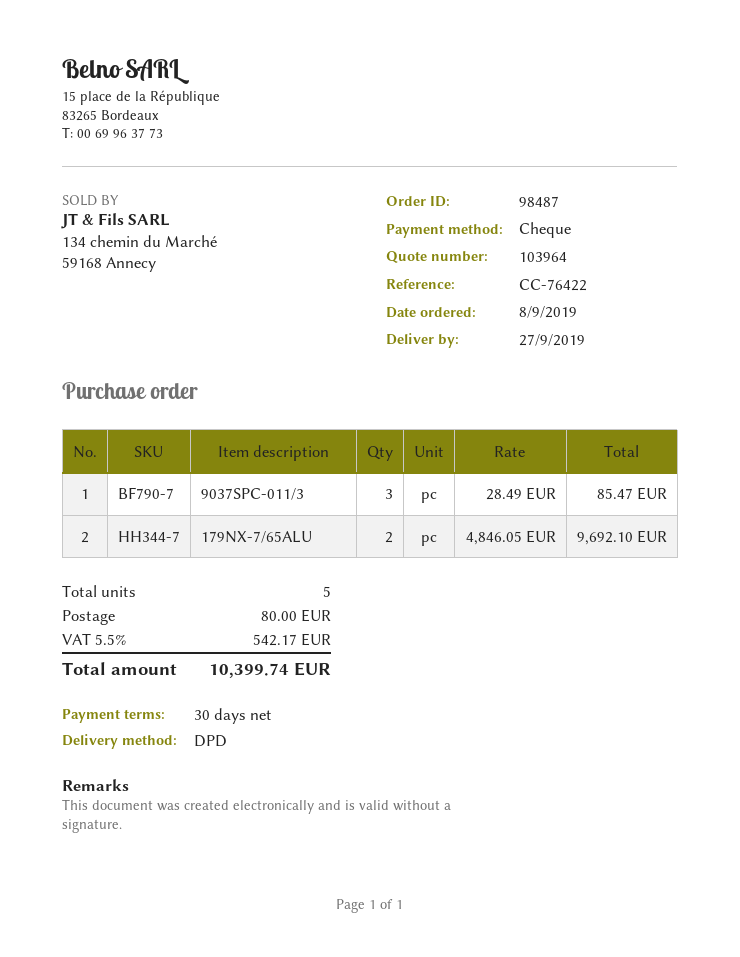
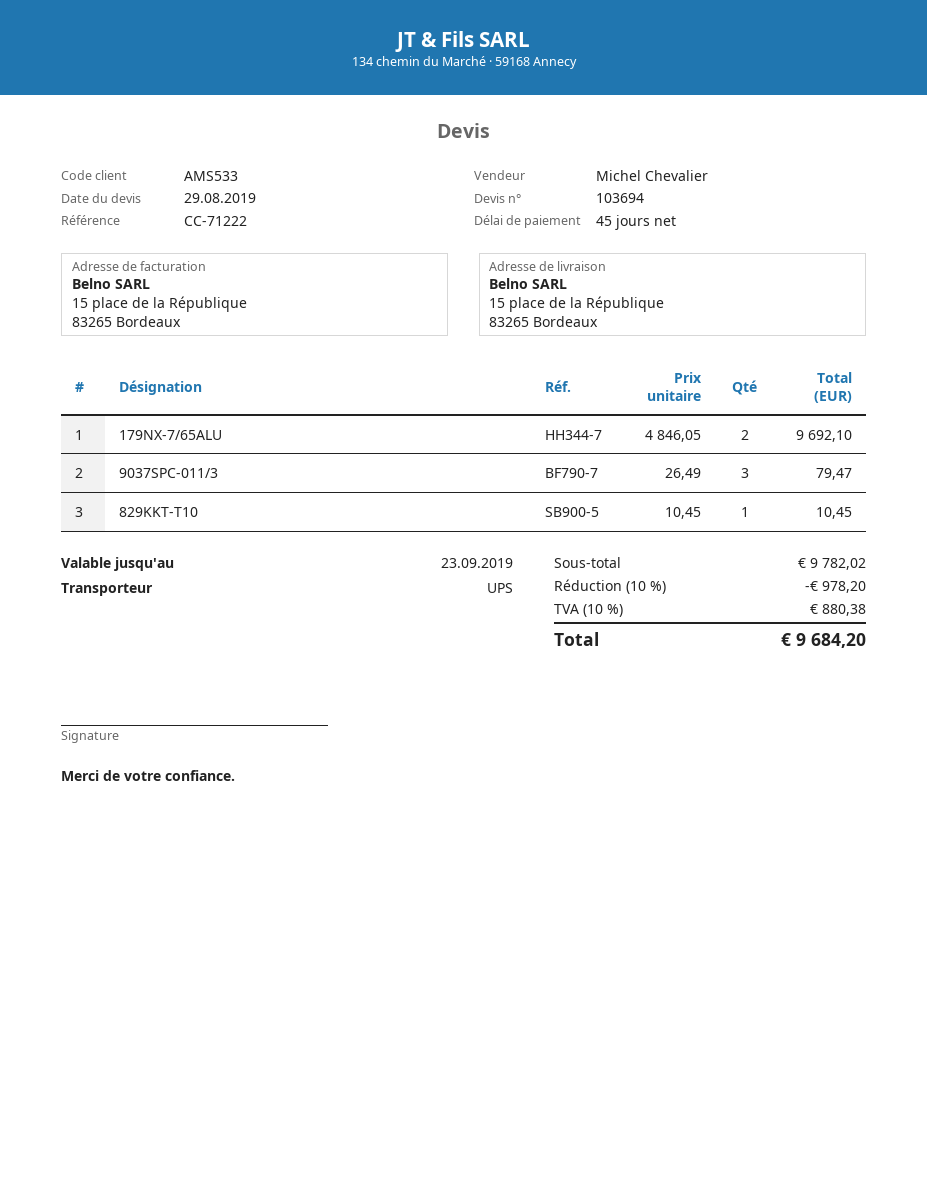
quote number: 103964 -> 103694
payment terms: 30 days -> 45 days
reference: CC-76422 -> CC-71222
shipping method: DPD -> UPS
9037SPC-011/3: 3 x 28.49 = 85.47 -> 3 x 26.49 = 79.47
829KKT-T10: none -> 1 x 10.45 = 10.45
discount: none -> 10% = 978.20
shipping: 80.00 -> none
tax: 5.5% = 542.17 -> 10% = 880.38
total: 10399.74 -> 9684.20

